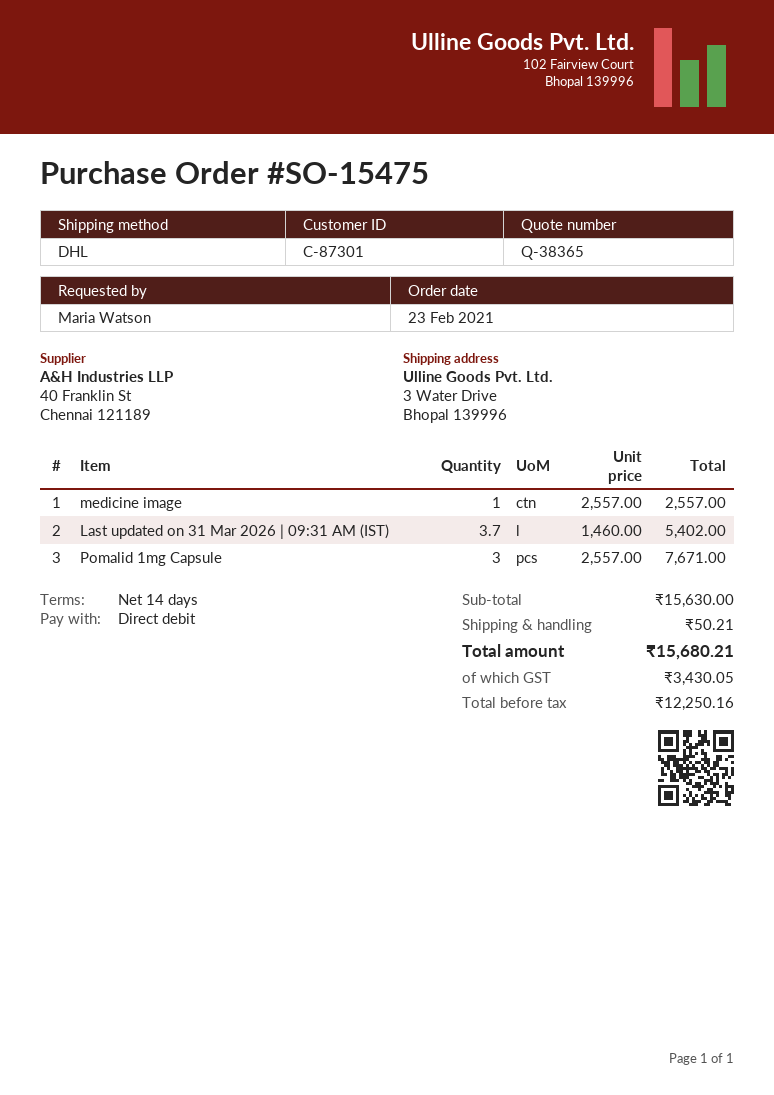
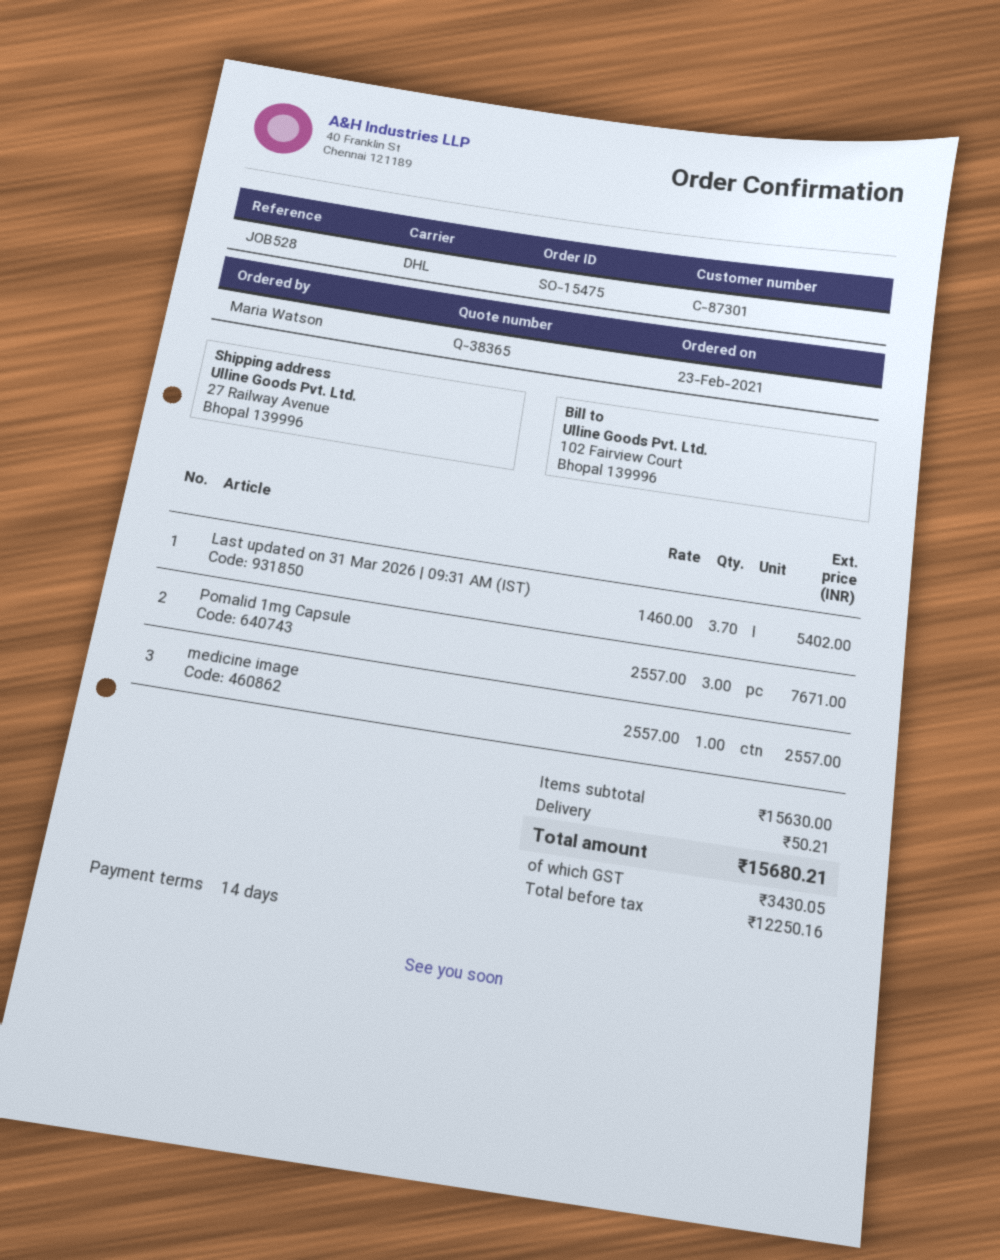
ship to: 3 Water Drive, Bhopal 139996 -> 27 Railway Avenue, Bhopal 139996

